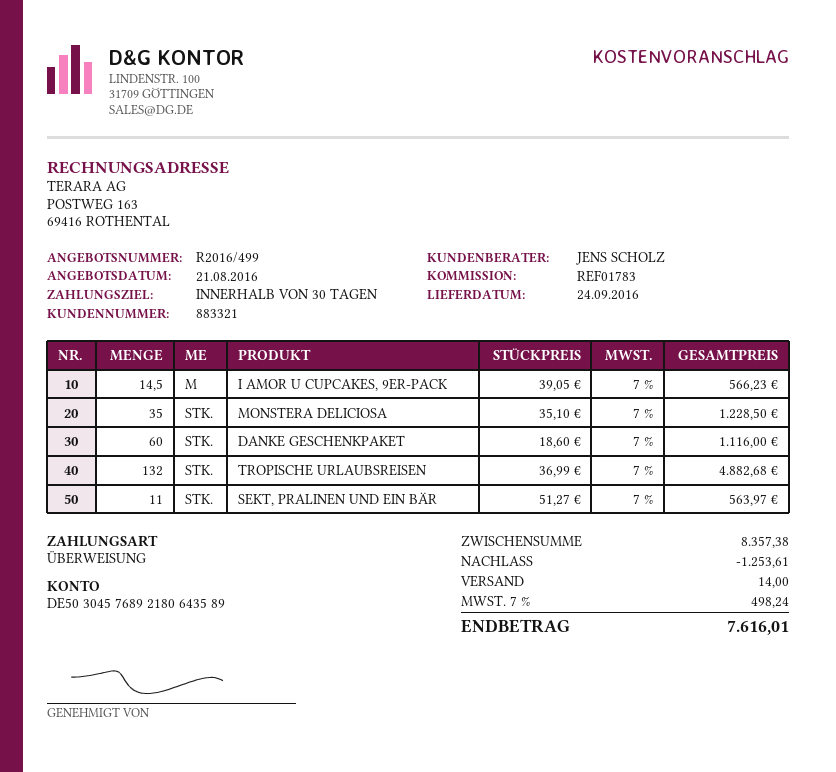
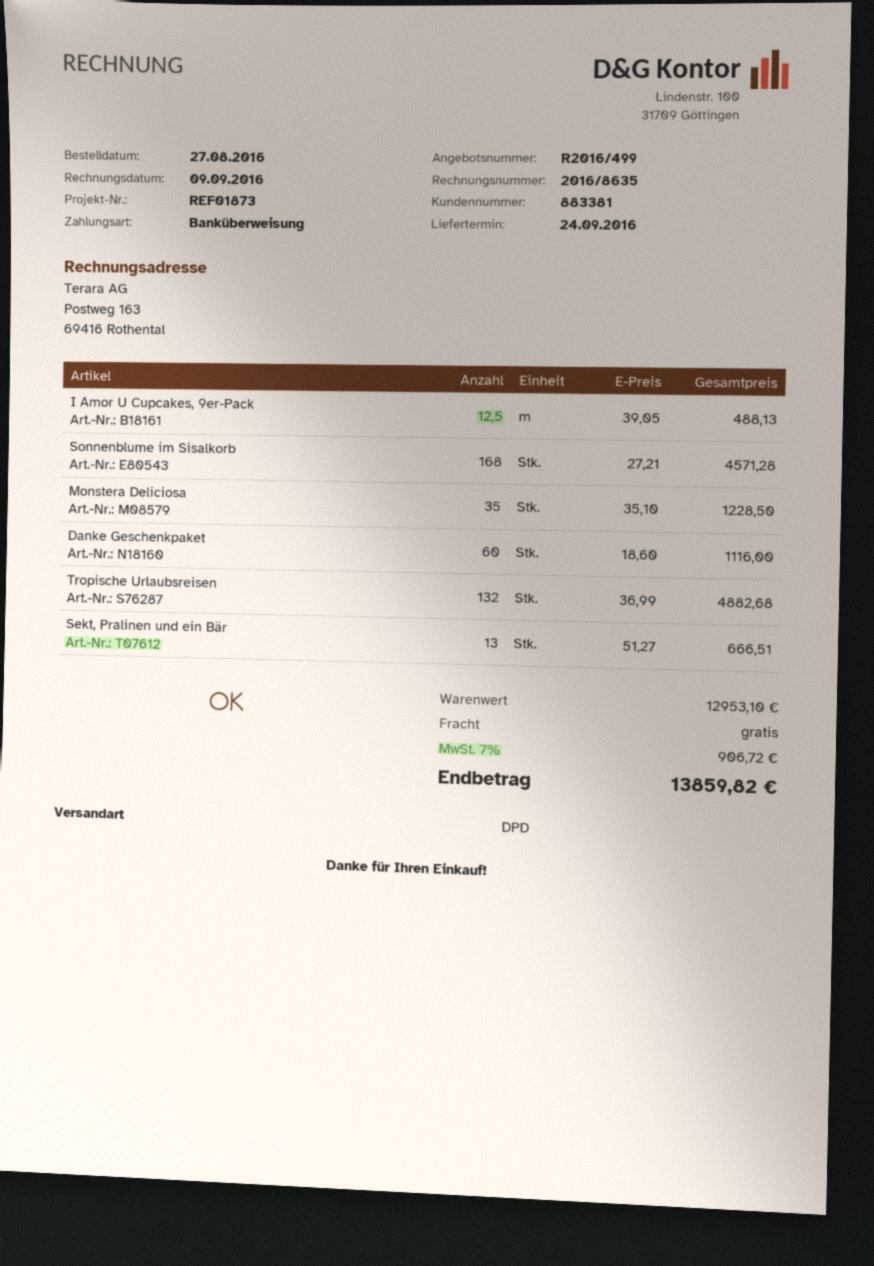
customer number: 883321 -> 883381
reference: REF01783 -> REF01873
I AMOR U CUPCAKES, 9ER-PACK: 14.5 x 39.05 = 566.23 -> 12.5 x 39.05 = 488.13
SEKT, PRALINEN UND EIN BÄR: 11 x 51.27 = 563.97 -> 13 x 51.27 = 666.51
Sonnenblume im Sisalkorb: none -> 168 x 27.21 = 4571.28
subtotal: 8357.38 -> 12953.10
discount: 1253.61 -> none
shipping: 14.00 -> 0.00
tax: 7% = 498.24 -> 7% = 906.72
total: 7616.01 -> 13859.82

